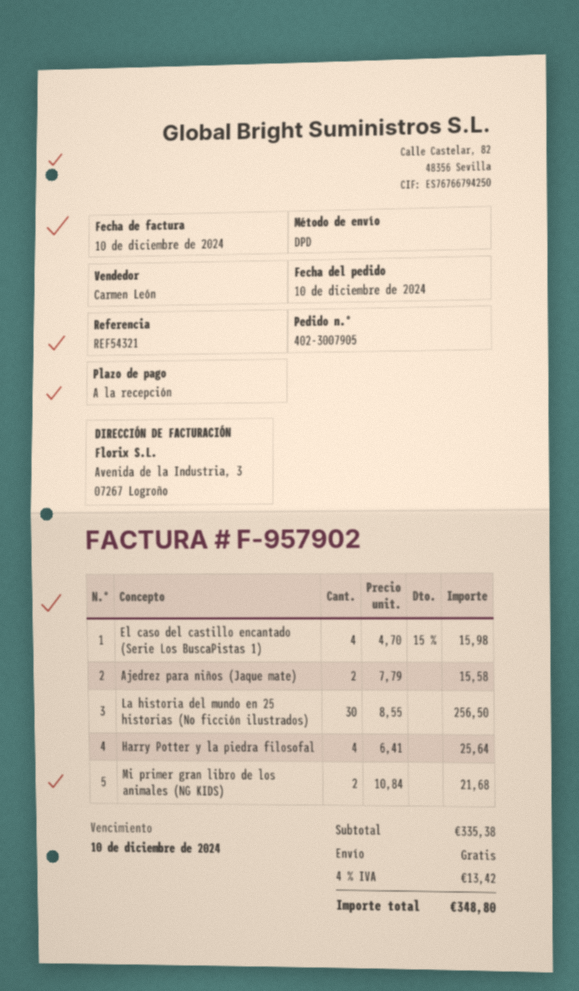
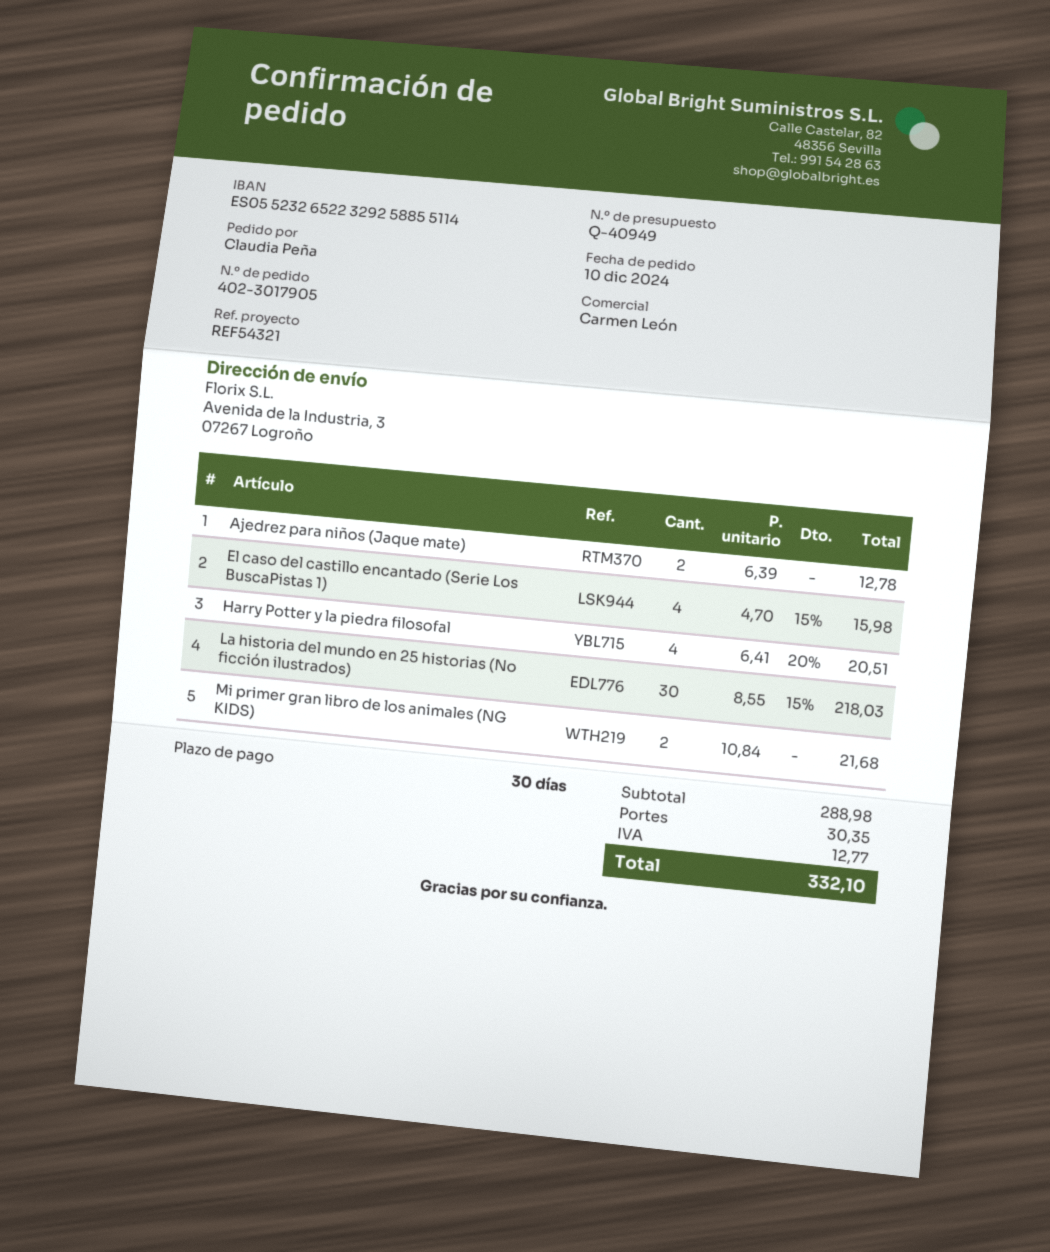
order number: 402-3007905 -> 402-3017905
payment terms: on receipt -> 30 days
Ajedrez para niños (Jaque mate): 2 x 7.79 = 15.58 -> 2 x 6.39 = 12.78
La historia del mundo en 25 historias (No ficción ilustrados): 30 x 8.55 = 256.50 -> 30 x 8.55 - 15% = 218.03
Harry Potter y la piedra filosofal: 4 x 6.41 = 25.64 -> 4 x 6.41 - 20% = 20.51
subtotal: 335.38 -> 288.98
shipping: 0.00 -> 30.35
tax: 13.42 -> 12.77
total: 348.80 -> 332.10

